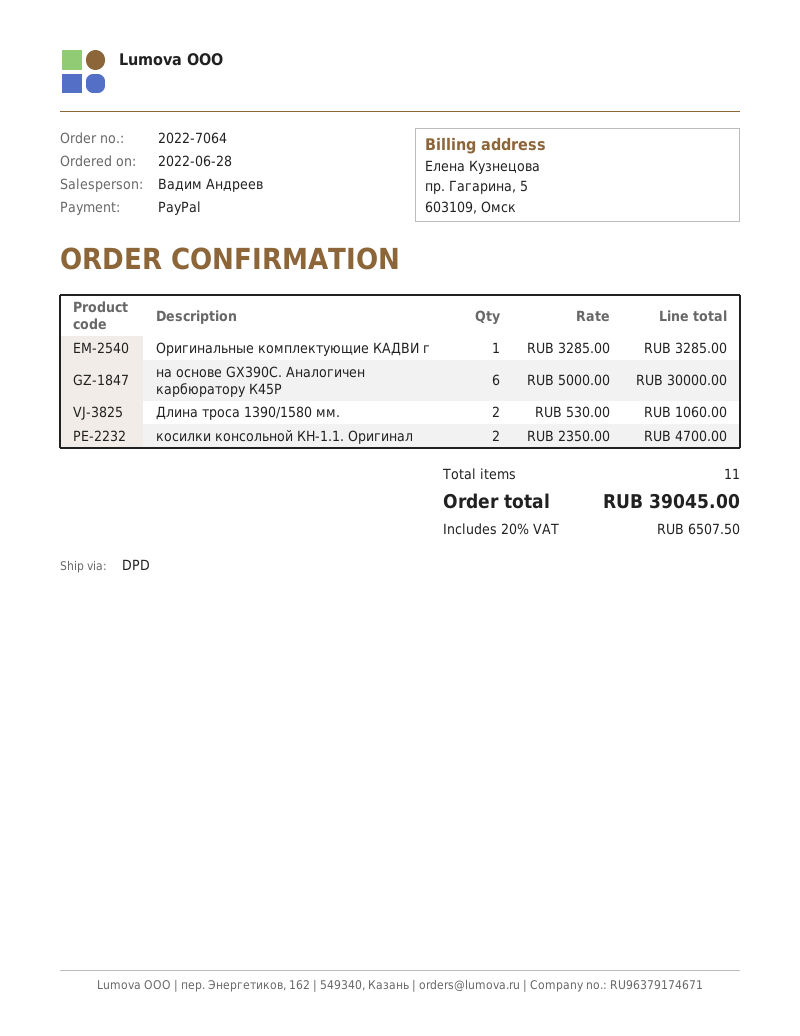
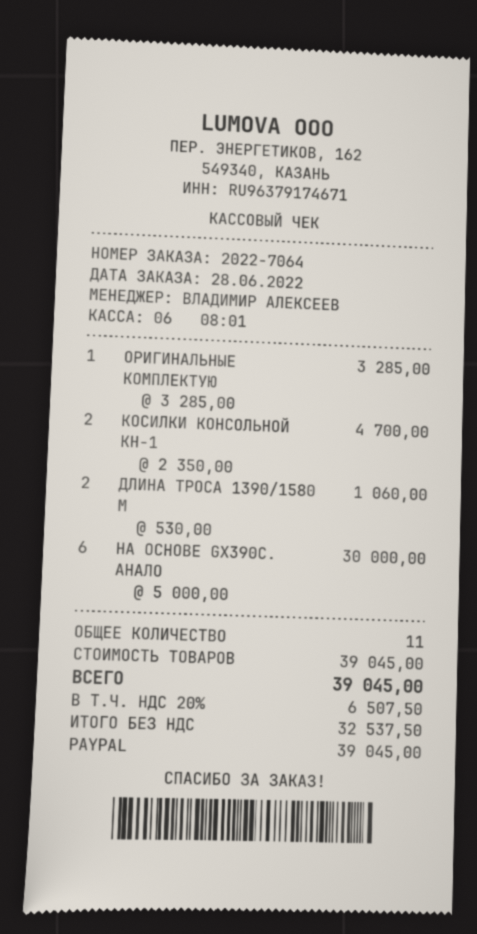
sales rep: Вадим Андреев -> ВЛАДИМИР АЛЕКСЕЕВ

